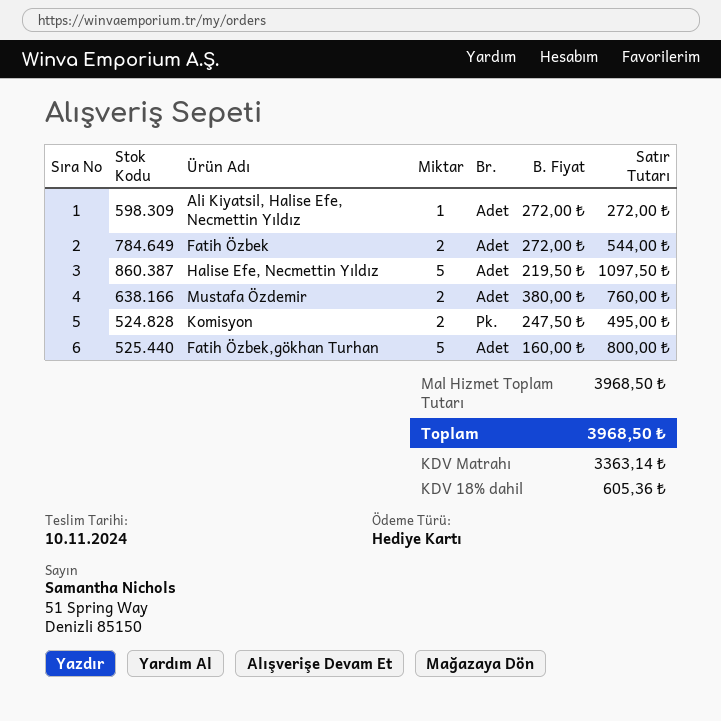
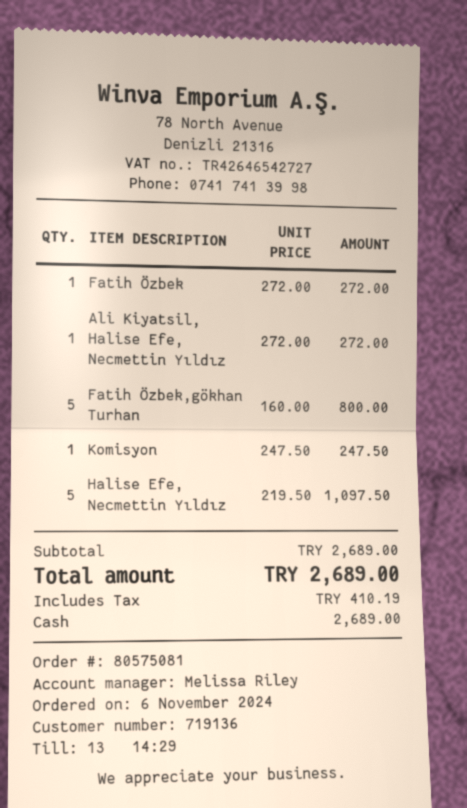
payment method: gift card -> cash
Fatih Özbek: 2 x 272.00 = 544.00 -> 1 x 272.00 = 272.00
Mustafa Özdemir: 2 x 380.00 = 760.00 -> none
Komisyon: 2 x 247.50 = 495.00 -> 1 x 247.50 = 247.50
subtotal: 3968.50 -> 2689.00
tax: 605.36 -> 410.19
total: 3968.50 -> 2689.00

